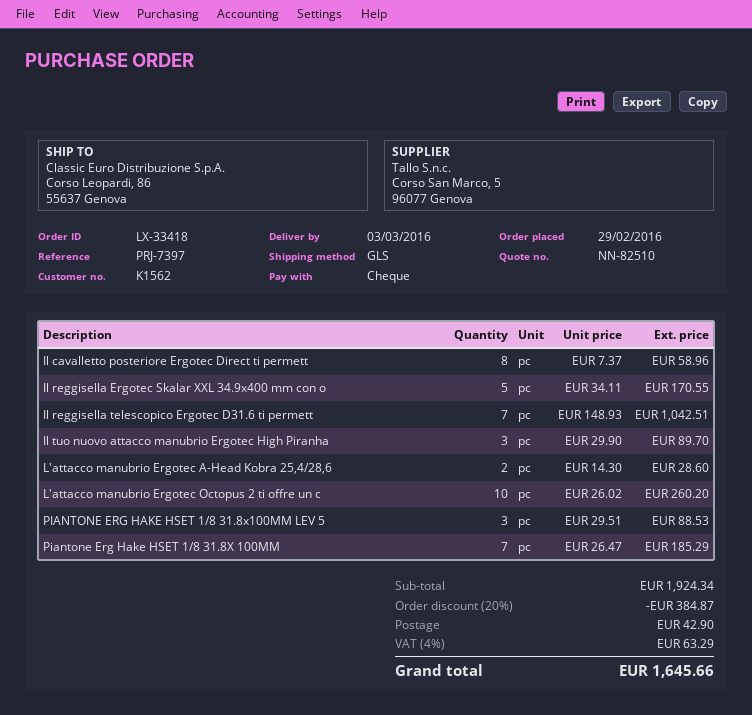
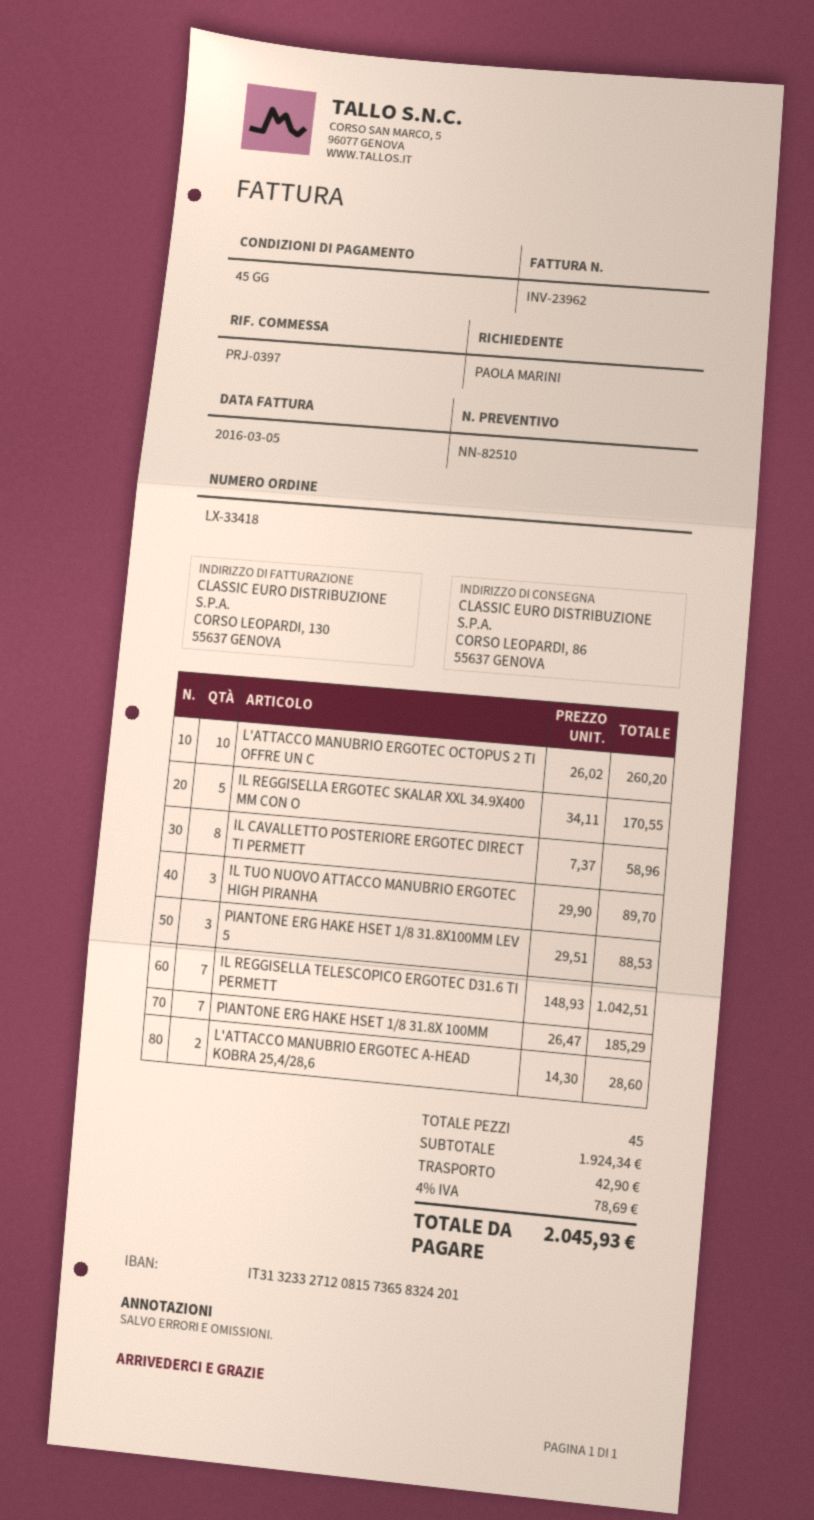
reference: PRJ-7397 -> PRJ-0397
discount: 20% = 384.87 -> none
tax: 4% = 63.29 -> 4% = 78.69
total: 1645.66 -> 2045.93

